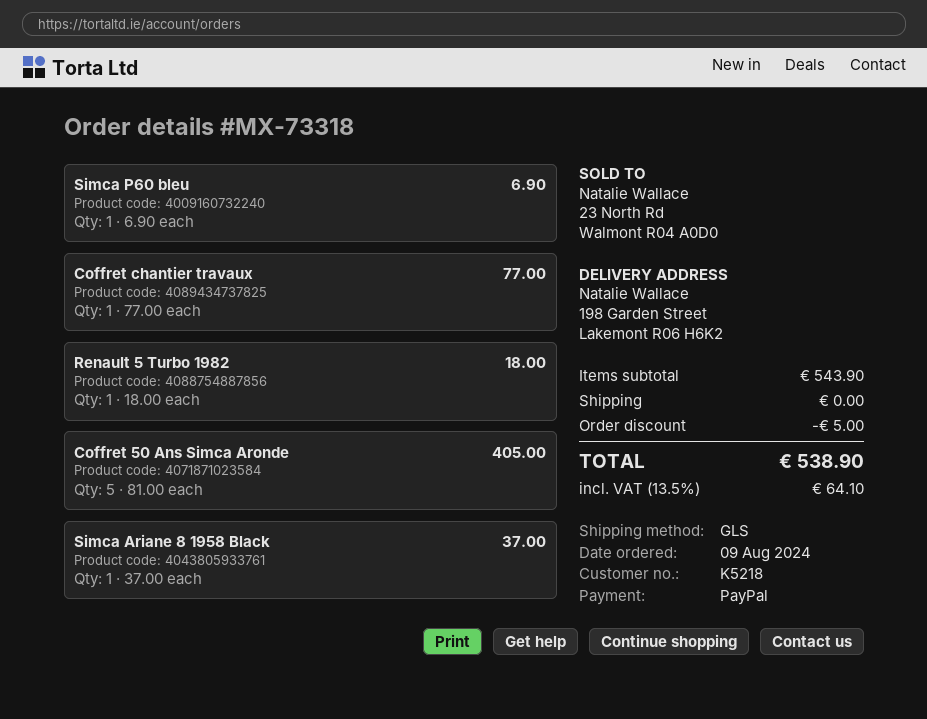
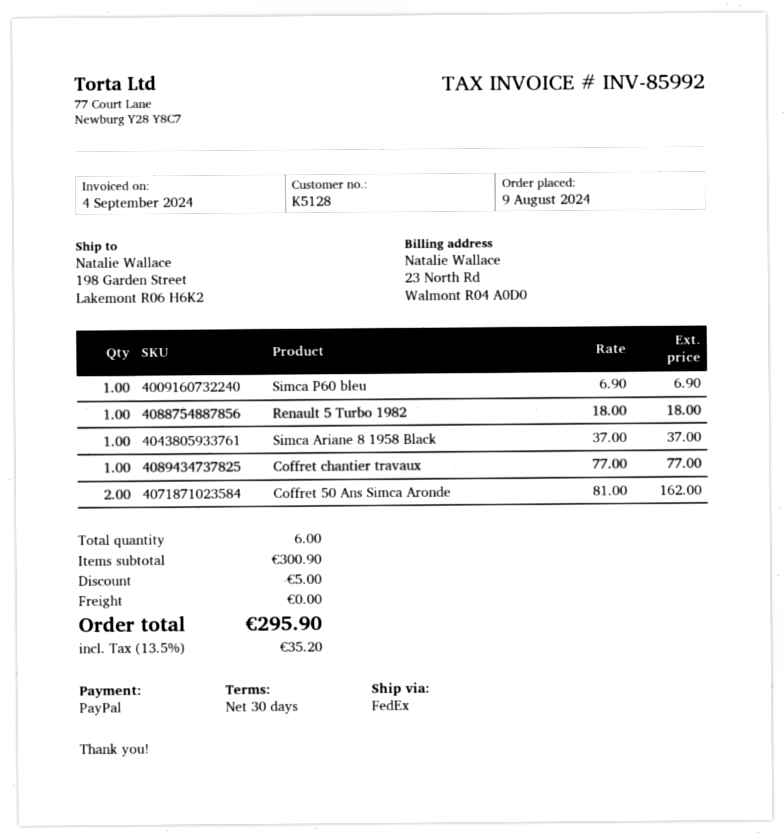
customer number: K5218 -> K5128
shipping method: GLS -> FedEx
Coffret 50 Ans Simca Aronde: 5 x 81.00 = 405.00 -> 2 x 81.00 = 162.00
subtotal: 543.90 -> 300.90
tax: 13.5% = 64.10 -> 13.5% = 35.20
total: 538.90 -> 295.90

